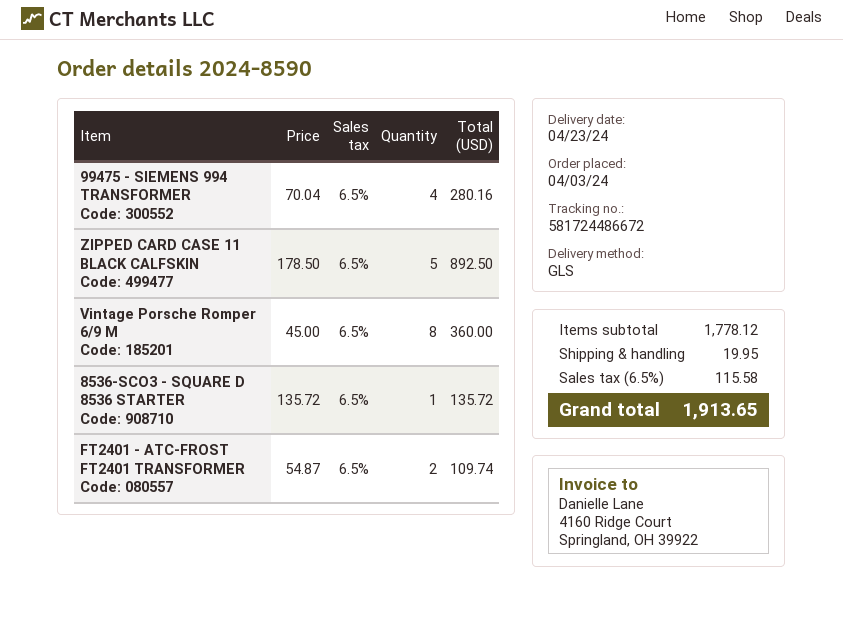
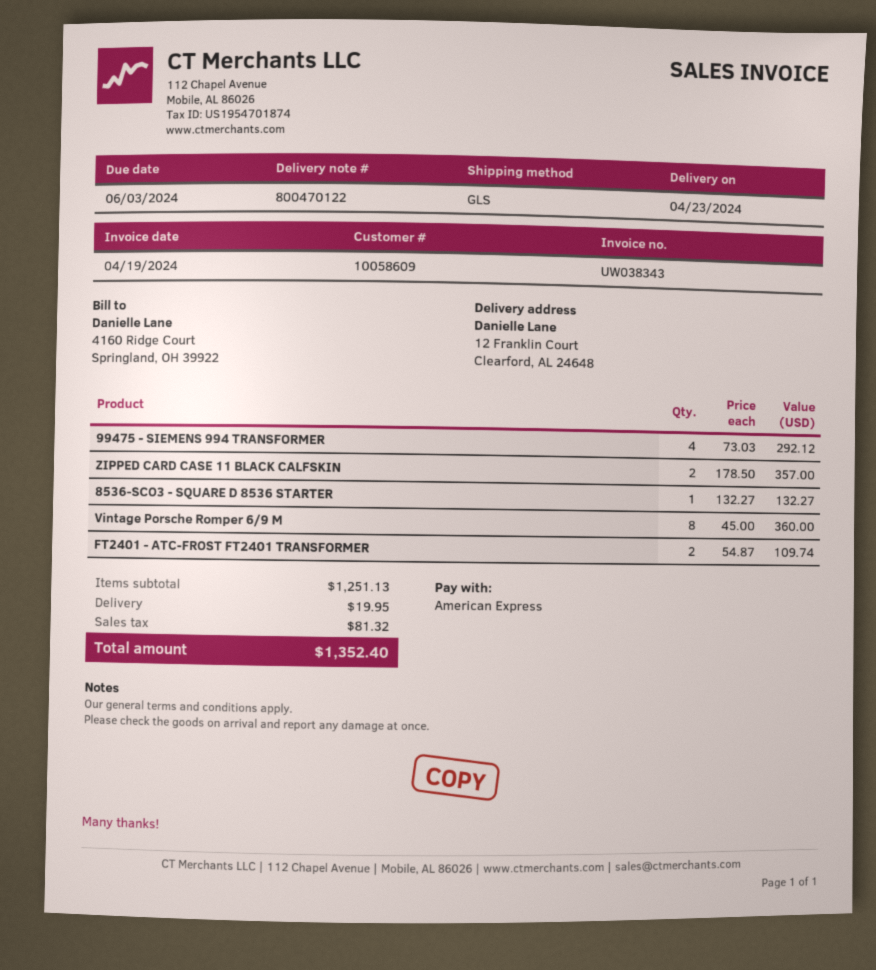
99475 - SIEMENS 994 TRANSFORMER: 4 x 70.04 = 280.16 -> 4 x 73.03 = 292.12
ZIPPED CARD CASE 11 BLACK CALFSKIN: 5 x 178.50 = 892.50 -> 2 x 178.50 = 357.00
8536-SCO3 - SQUARE D 8536 STARTER: 1 x 135.72 = 135.72 -> 1 x 132.27 = 132.27
subtotal: 1778.12 -> 1251.13
tax: 115.58 -> 81.32
total: 1913.65 -> 1352.40

